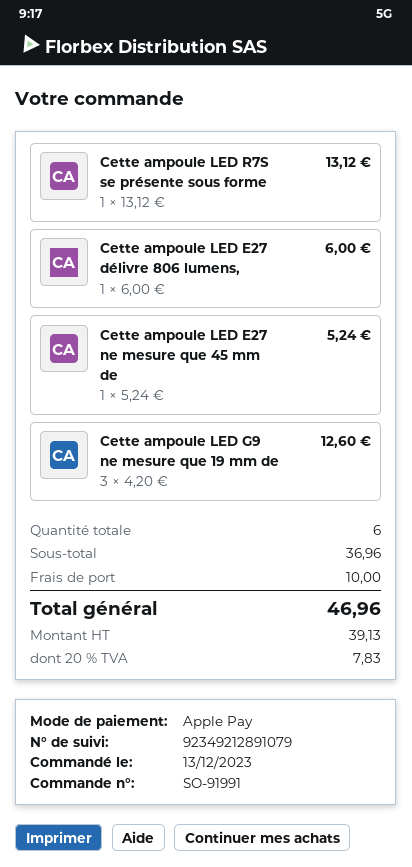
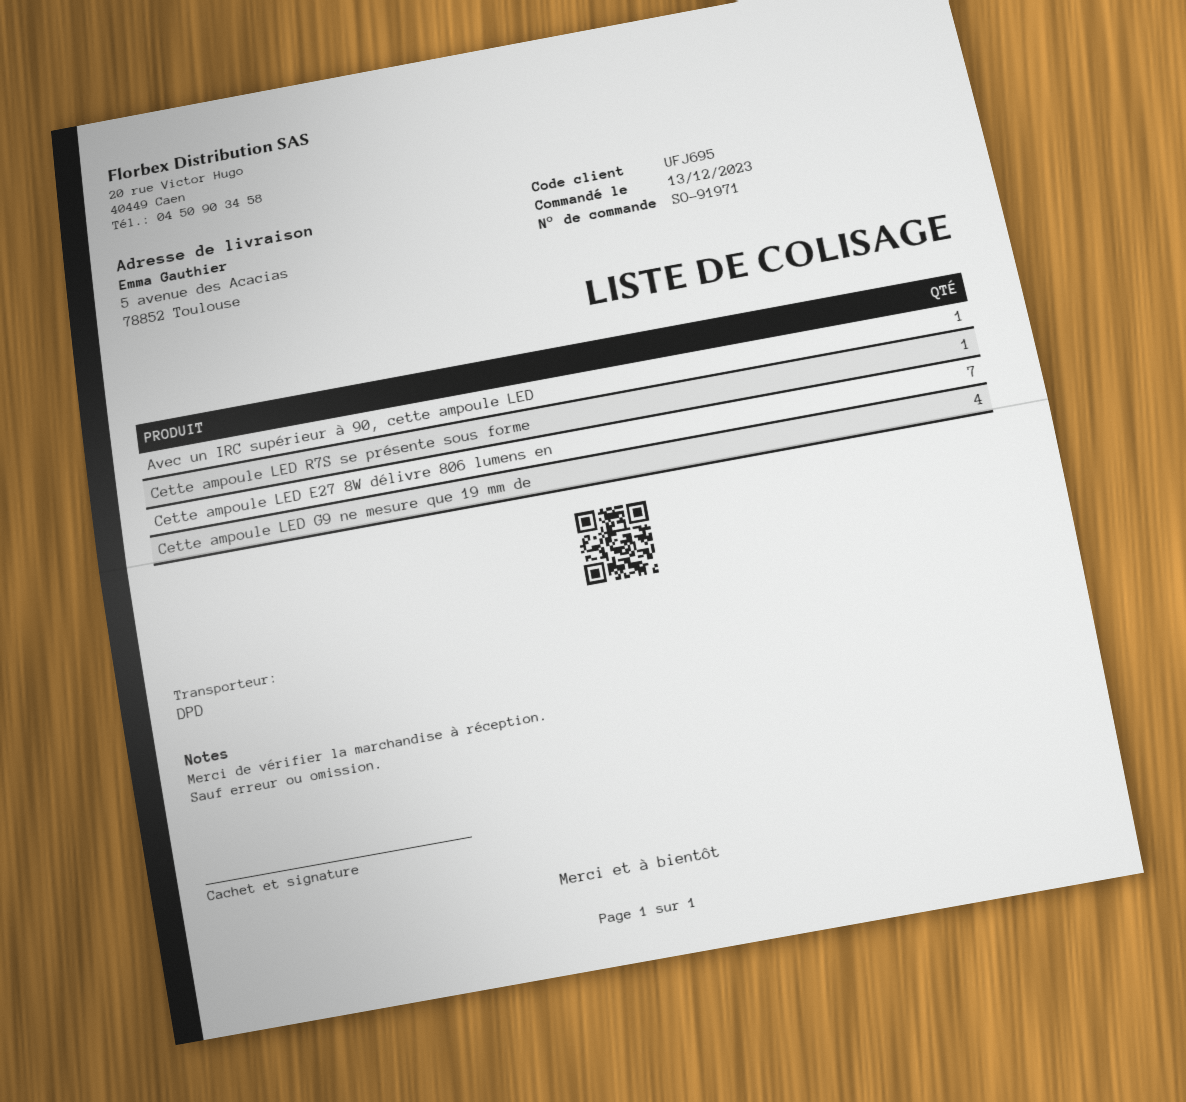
order number: SO-91991 -> SO-91971
Cette ampoule LED E27 délivre 806 lumens,: 1 -> none
Cette ampoule LED E27 ne mesure que 45 mm de: 1 -> none
Cette ampoule LED G9 ne mesure que 19 mm de: 3 -> 4
Avec un IRC supérieur à 90, cette ampoule LED: none -> 1
Cette ampoule LED E27 8W délivre 806 lumens en: none -> 7

